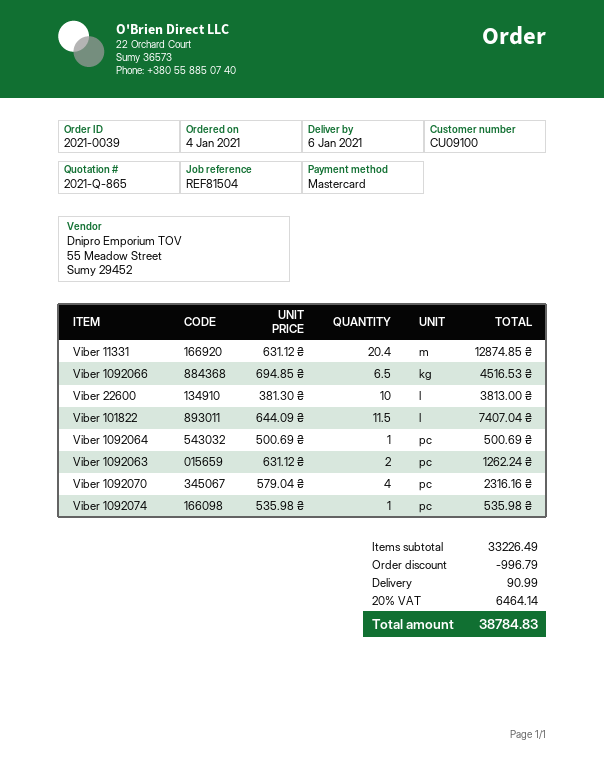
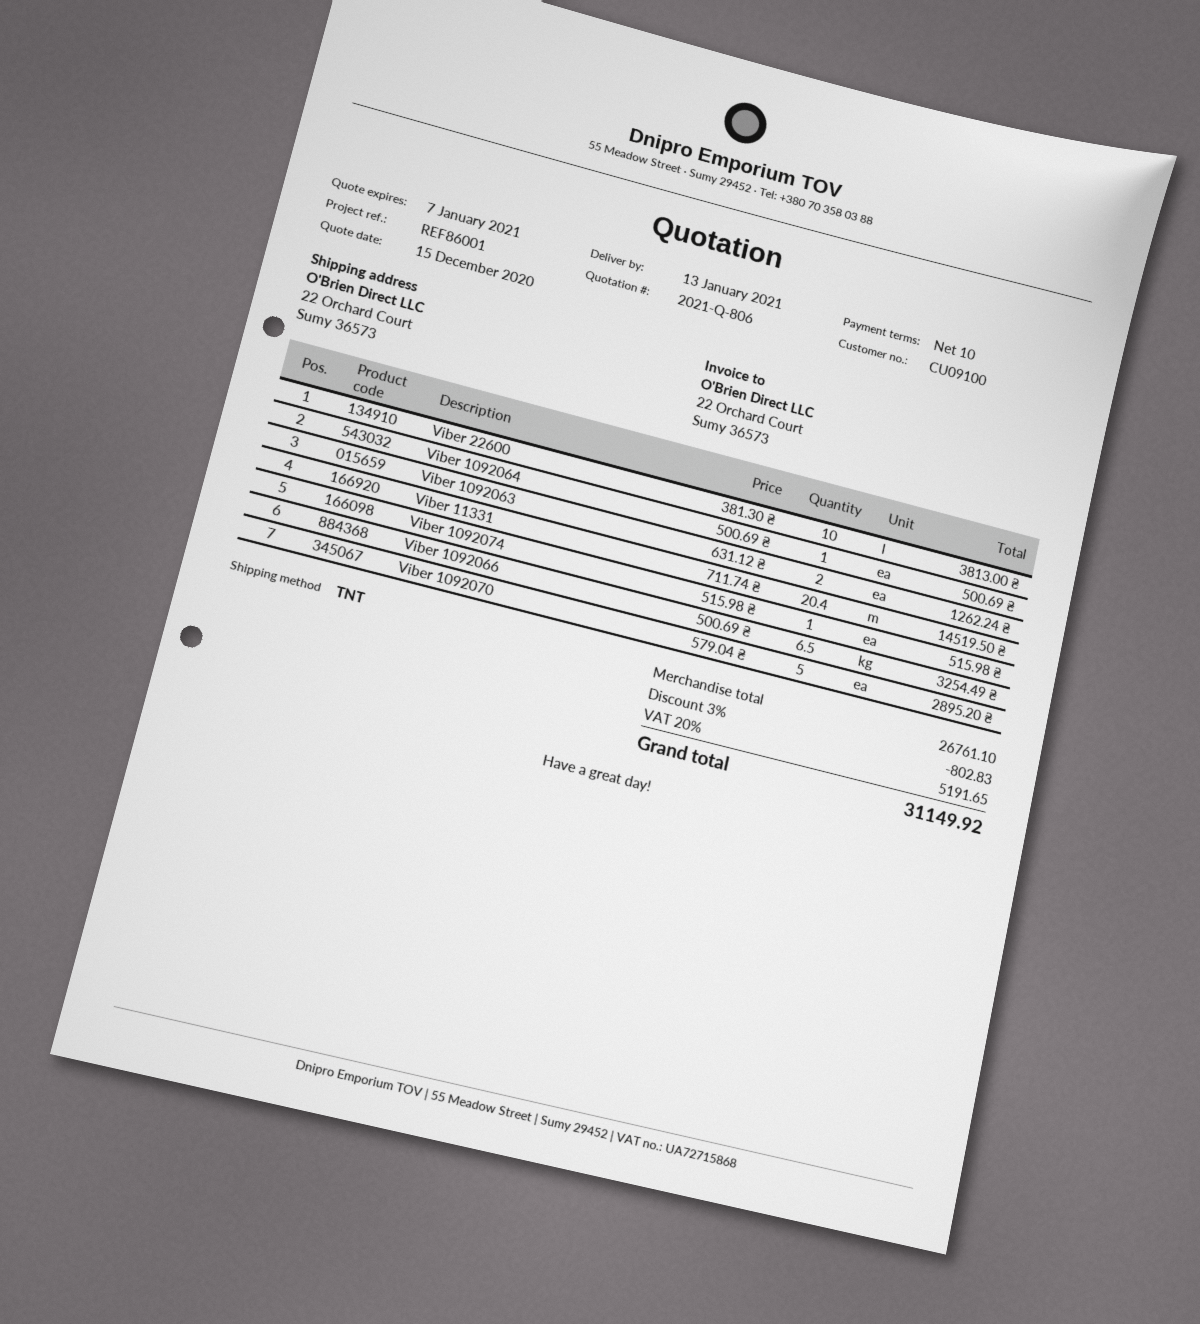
quote number: 2021-Q-865 -> 2021-Q-806
delivery date: 2021-01-06 -> 2021-01-13
reference: REF81504 -> REF86001
Viber 11331: 20.4 x 631.12 = 12874.85 -> 20.4 x 711.74 = 14519.50
Viber 1092066: 6.5 x 694.85 = 4516.53 -> 6.5 x 500.69 = 3254.49
Viber 101822: 11.5 x 644.09 = 7407.04 -> none
Viber 1092070: 4 x 579.04 = 2316.16 -> 5 x 579.04 = 2895.20
Viber 1092074: 1 x 535.98 = 535.98 -> 1 x 515.98 = 515.98
subtotal: 33226.49 -> 26761.10
discount: 996.79 -> 802.83
shipping: 90.99 -> none
tax: 20% = 6464.14 -> 20% = 5191.65
total: 38784.83 -> 31149.92

